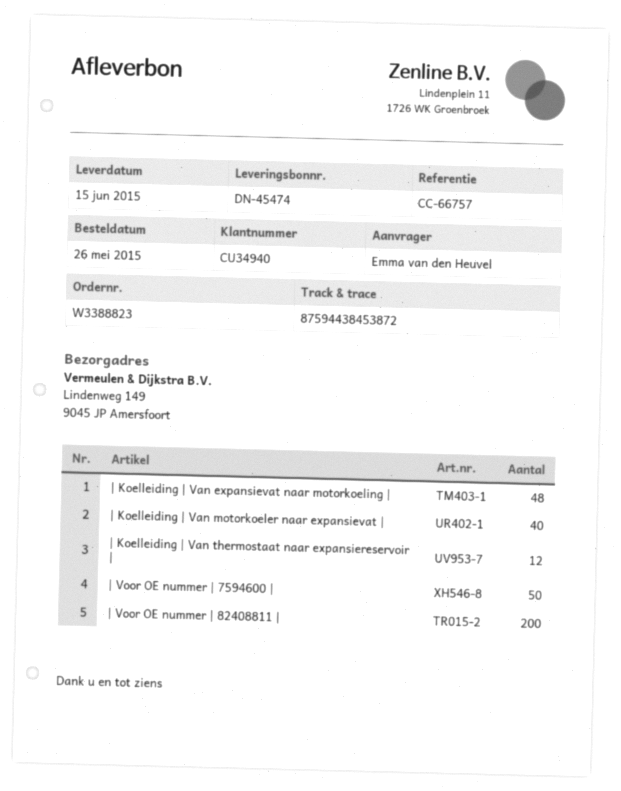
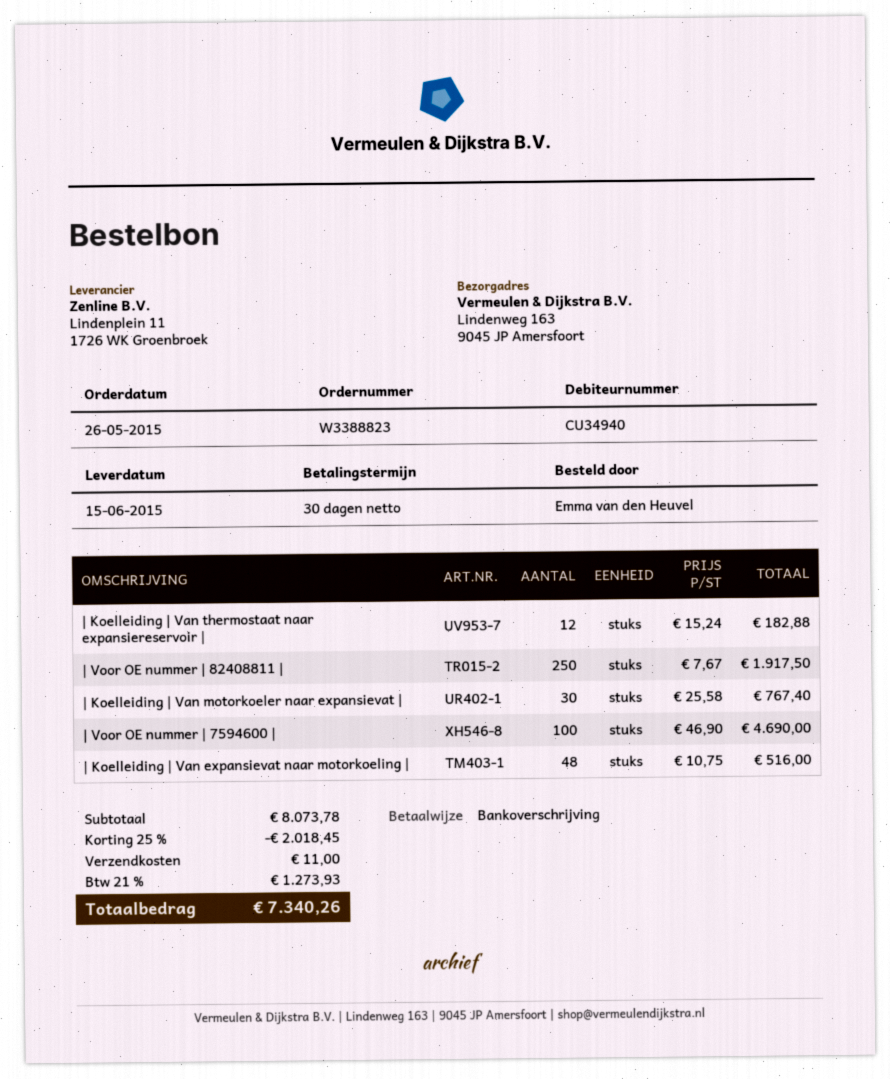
ship to: Lindenweg 149, 9045 JP Amersfoort -> Lindenweg 163, 9045 JP Amersfoort
| Koelleiding | Van motorkoeler naar expansievat |: 40 -> 30
| Voor OE nummer | 7594600 |: 50 -> 100
| Voor OE nummer | 82408811 |: 200 -> 250

